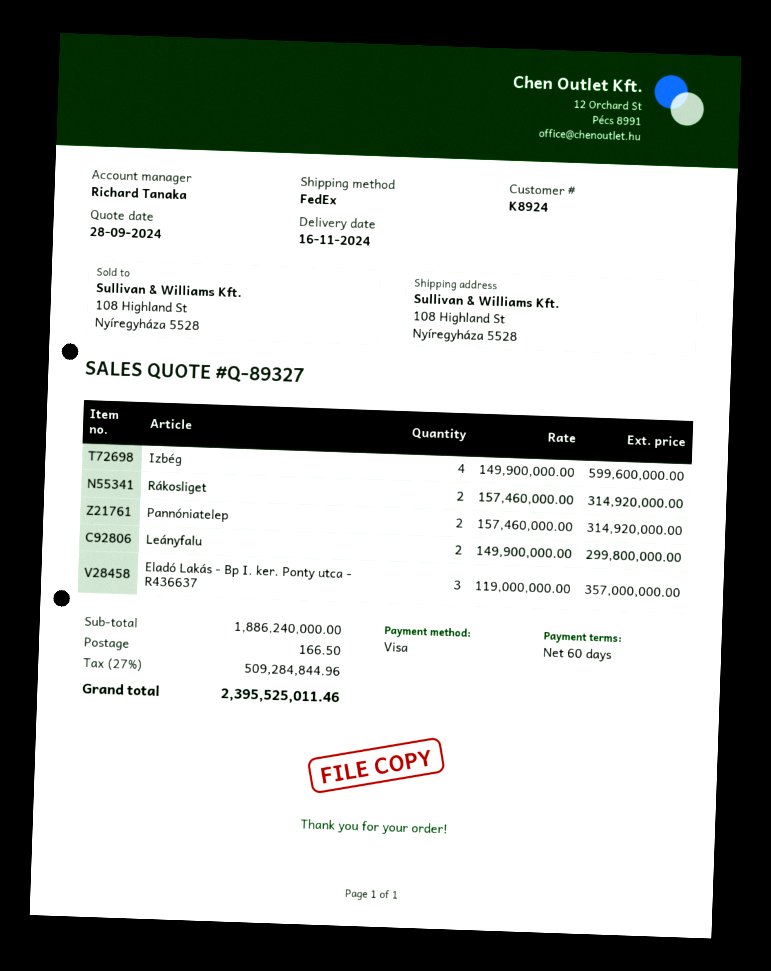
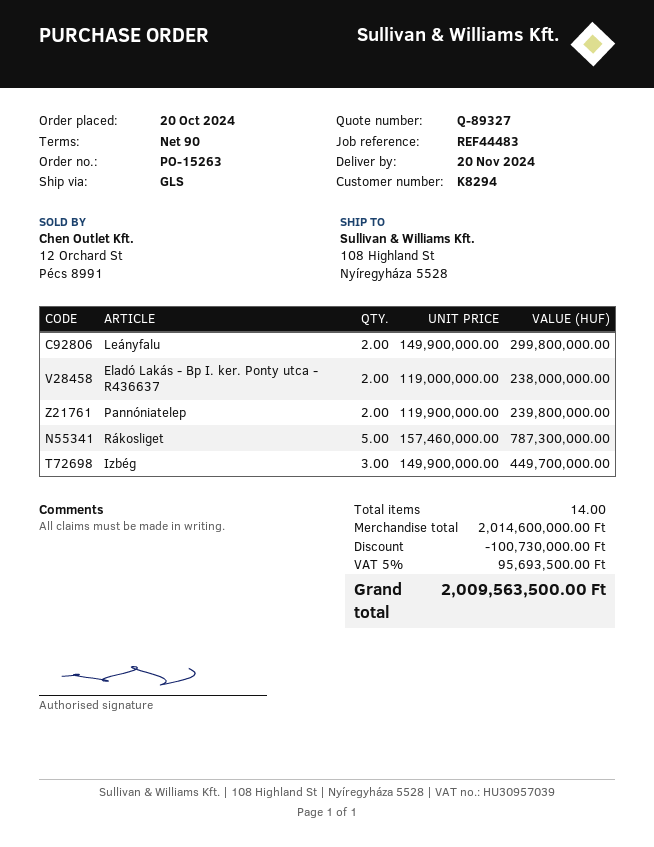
delivery date: 2024-11-16 -> 2024-11-20
payment terms: 60 days -> 90 days
customer number: K8924 -> K8294
shipping method: FedEx -> GLS
Izbég: 4 x 149900000.00 = 599600000.00 -> 3 x 149900000.00 = 449700000.00
Rákosliget: 2 x 157460000.00 = 314920000.00 -> 5 x 157460000.00 = 787300000.00
Pannóniatelep: 2 x 157460000.00 = 314920000.00 -> 2 x 119900000.00 = 239800000.00
Eladó Lakás - Bp I. ker. Ponty utca - R436637: 3 x 119000000.00 = 357000000.00 -> 2 x 119000000.00 = 238000000.00
subtotal: 1886240000.00 -> 2014600000.00
discount: none -> 100730000.00
shipping: 166.50 -> none
tax: 27% = 509284844.96 -> 5% = 95693500.00
total: 2395525011.46 -> 2009563500.00

